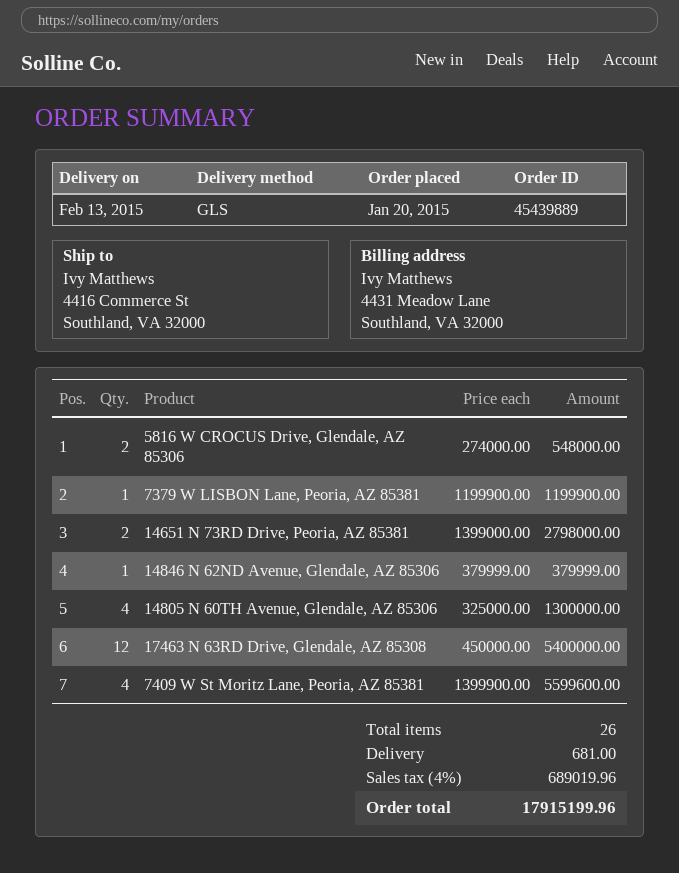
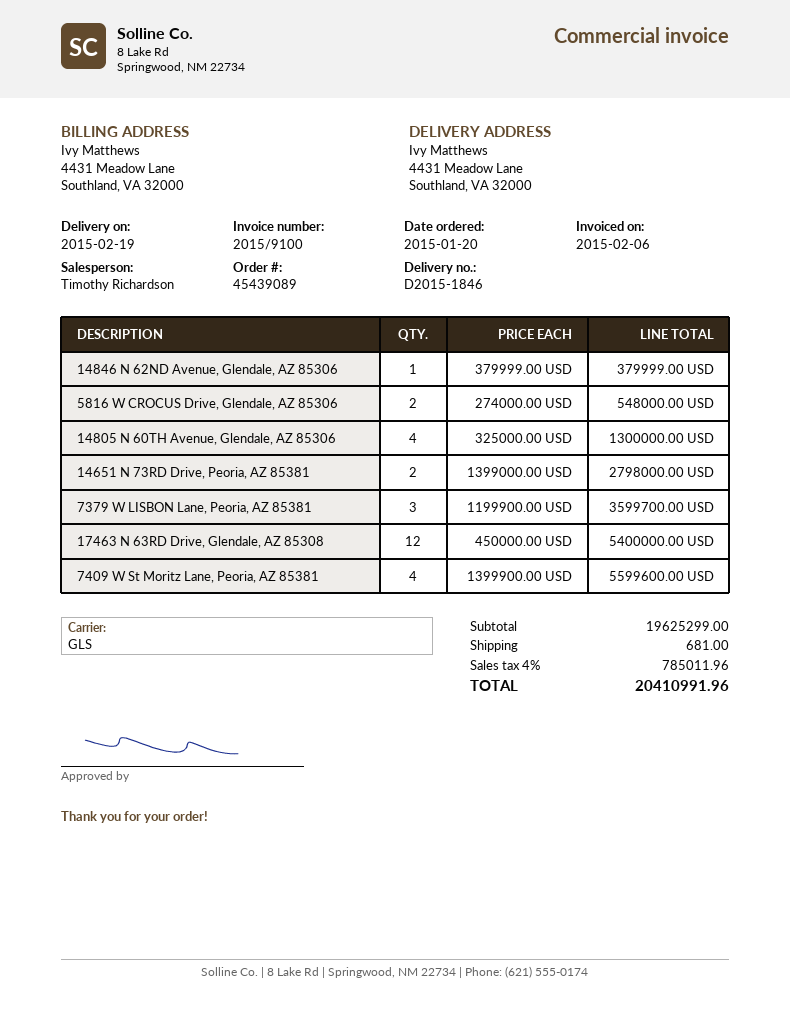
order number: 45439889 -> 45439089
delivery date: 2015-02-13 -> 2015-02-19
ship to: 4416 Commerce St, Southland, VA 32000 -> 4431 Meadow Lane, Southland, VA 32000
7379 W LISBON Lane, Peoria, AZ 85381: 1 x 1199900.00 = 1199900.00 -> 3 x 1199900.00 = 3599700.00
tax: 4% = 689019.96 -> 4% = 785011.96
total: 17915199.96 -> 20410991.96

